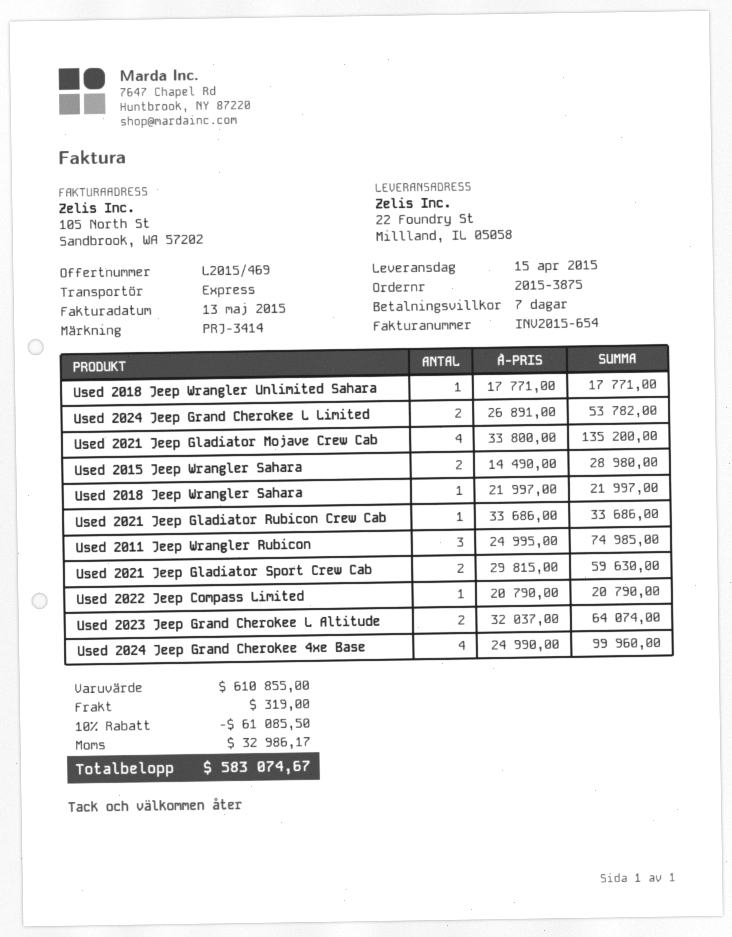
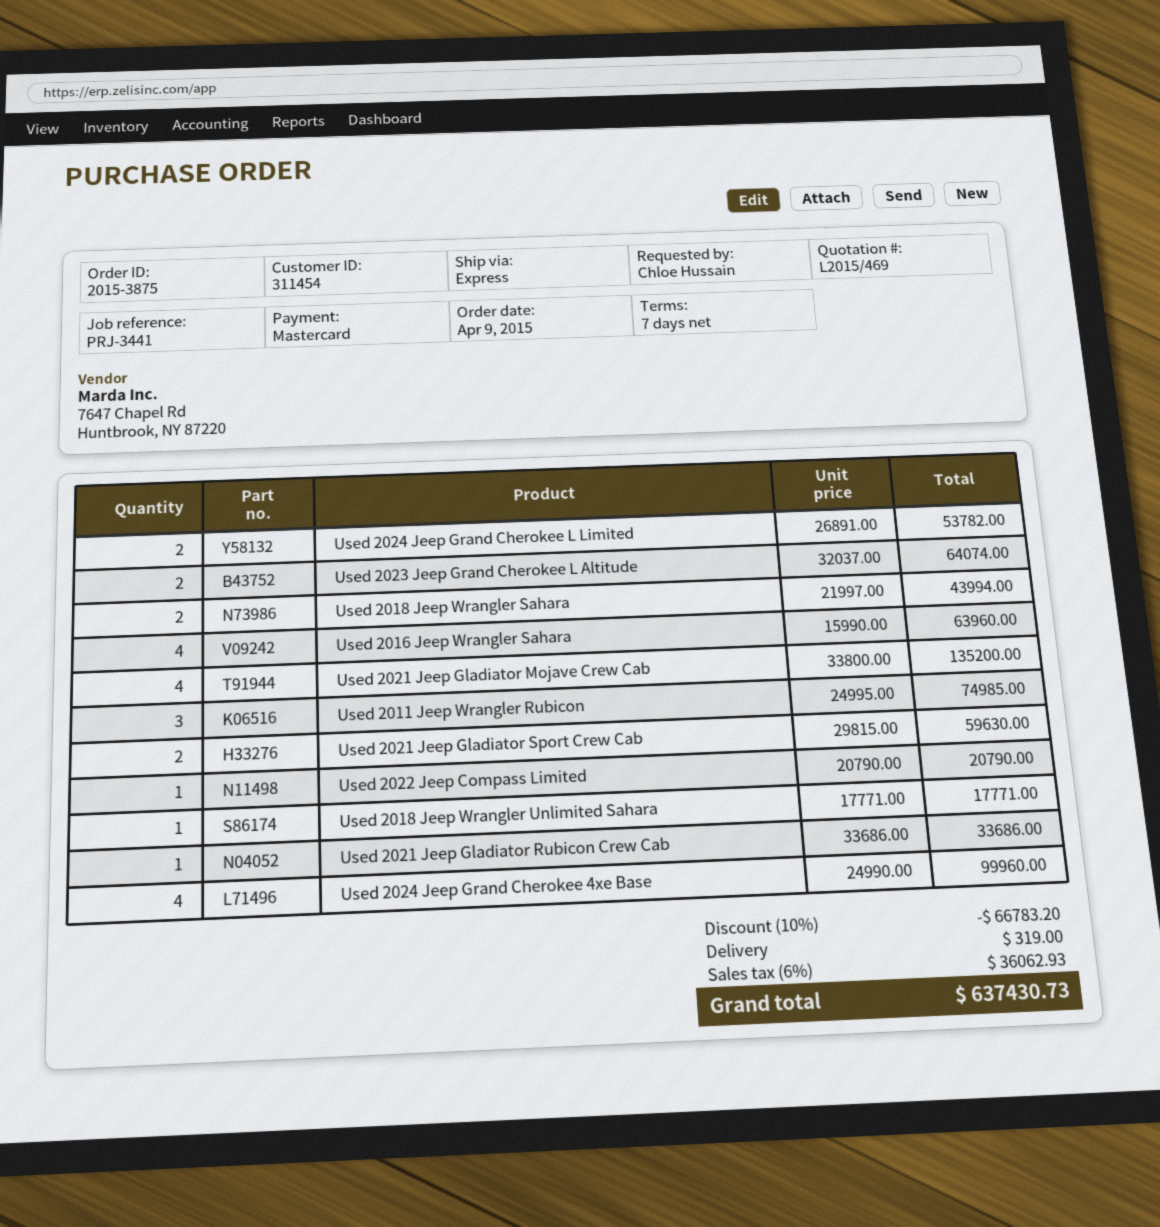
reference: PRJ-3414 -> PRJ-3441
Used 2015 Jeep Wrangler Sahara: 2 x 14490.00 = 28980.00 -> none
Used 2018 Jeep Wrangler Sahara: 1 x 21997.00 = 21997.00 -> 2 x 21997.00 = 43994.00
Used 2016 Jeep Wrangler Sahara: none -> 4 x 15990.00 = 63960.00
discount: 10% = 61085.50 -> 10% = 66783.20
tax: 32986.17 -> 36062.93
total: 583074.67 -> 637430.73

